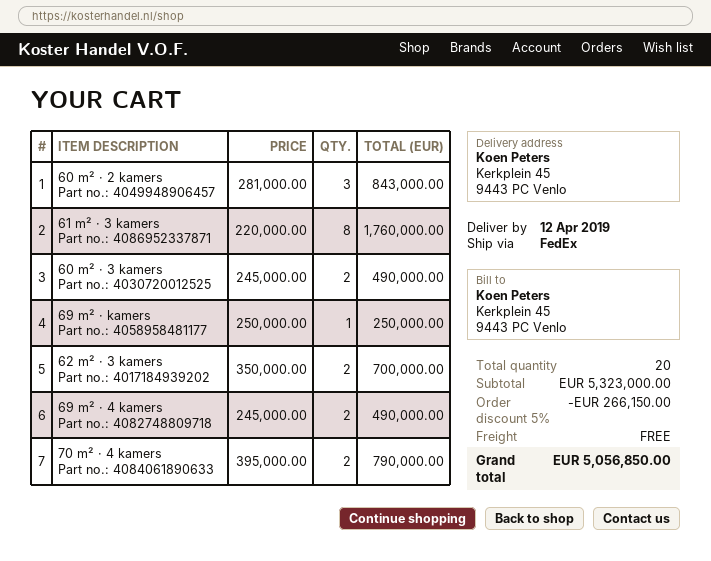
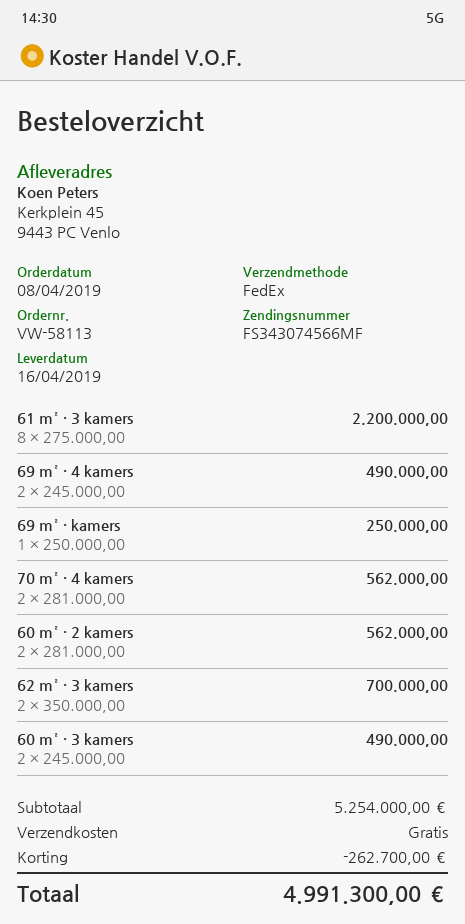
delivery date: 2019-04-12 -> 2019-04-16
60 m² · 2 kamers: 3 x 281000.00 = 843000.00 -> 2 x 281000.00 = 562000.00
61 m² · 3 kamers: 8 x 220000.00 = 1760000.00 -> 8 x 275000.00 = 2200000.00
70 m² · 4 kamers: 2 x 395000.00 = 790000.00 -> 2 x 281000.00 = 562000.00
subtotal: 5323000.00 -> 5254000.00
discount: 266150.00 -> 262700.00
total: 5056850.00 -> 4991300.00

